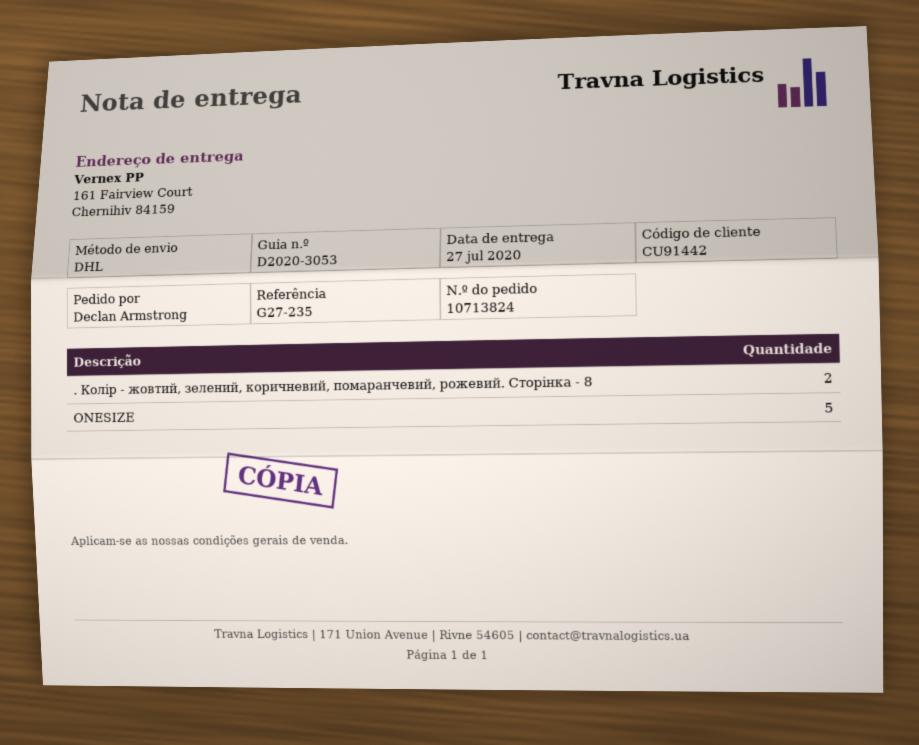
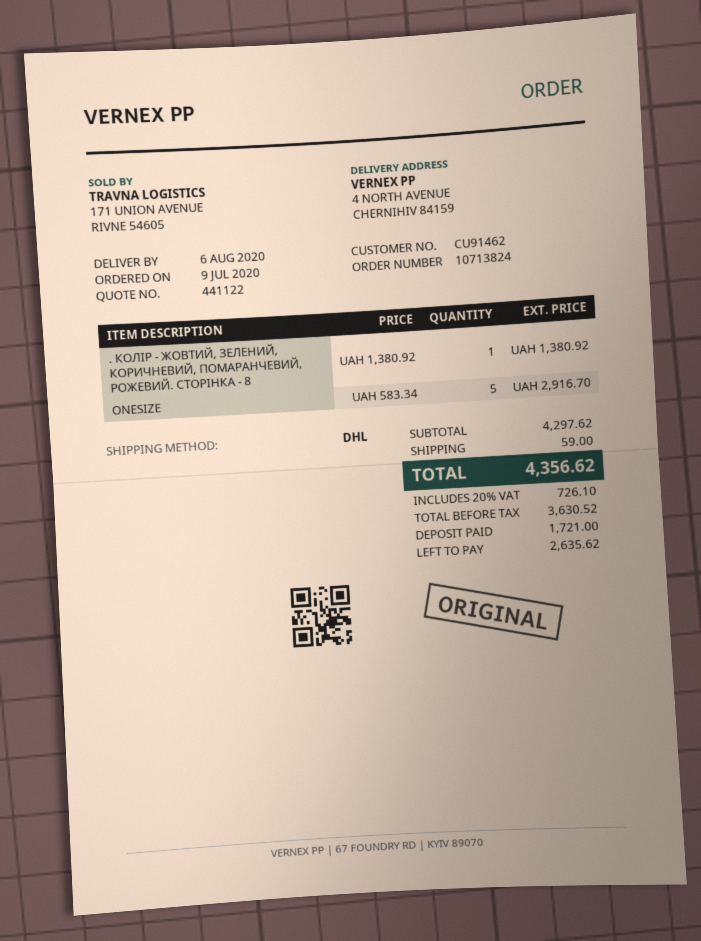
delivery date: 2020-07-27 -> 2020-08-06
customer number: CU91442 -> CU91462
ship to: 161 Fairview Court, Chernihiv 84159 -> 4 NORTH AVENUE, CHERNIHIV 84159
. Колір - жовтий, зелений, коричневий, помаранчевий, рожевий. Сторінка - 8: 2 -> 1

